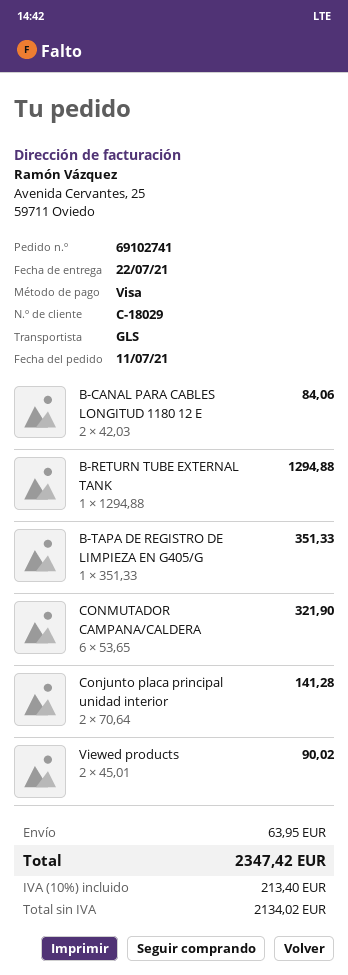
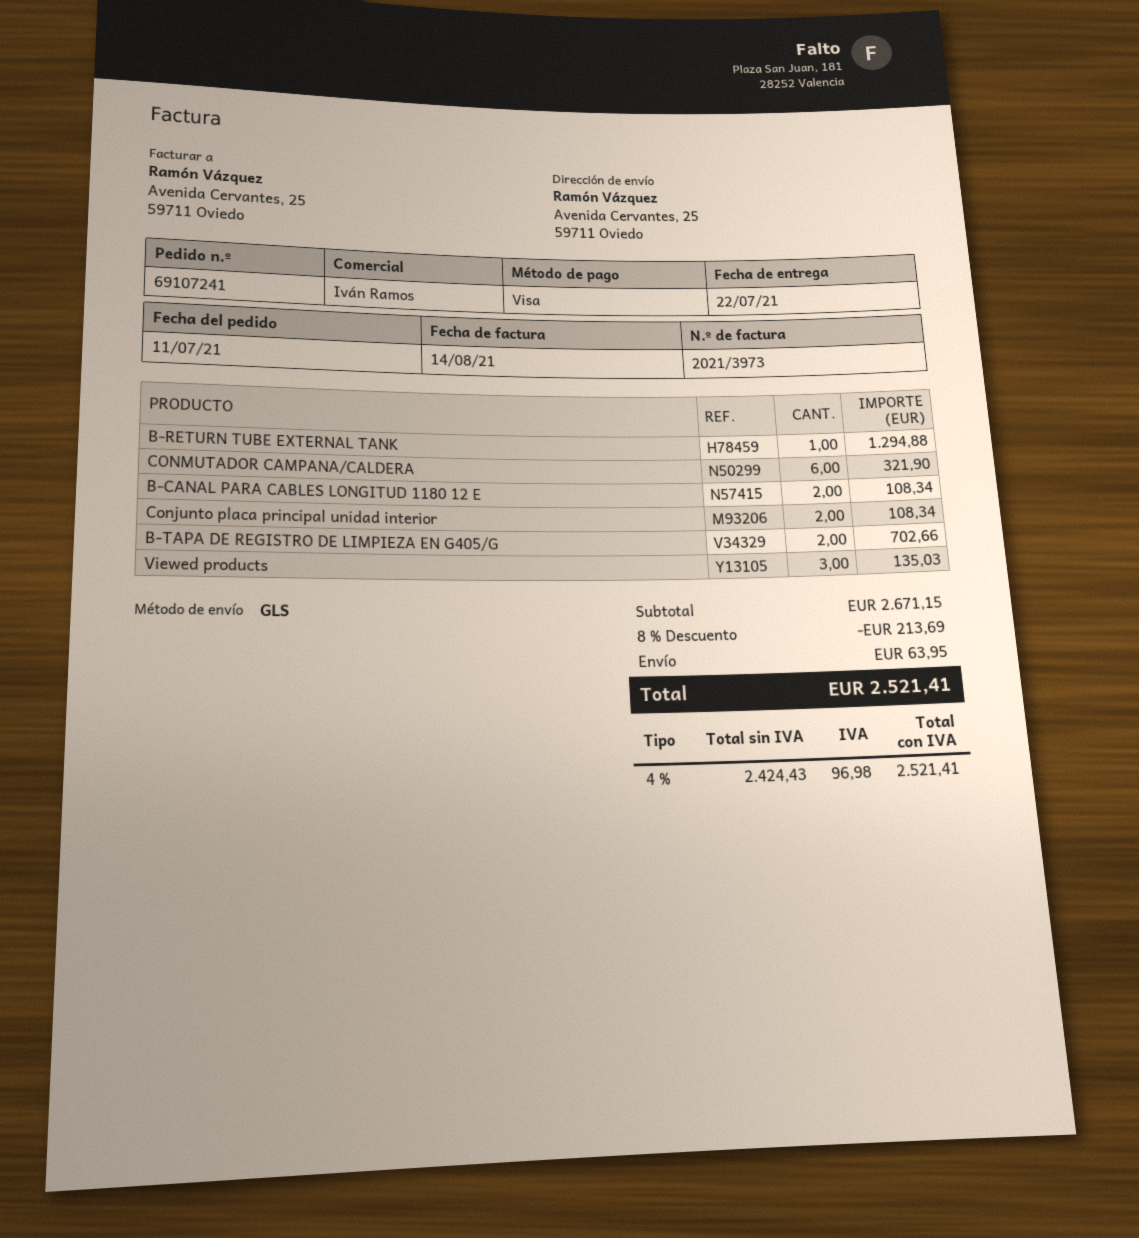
order number: 69102741 -> 69107241
B-CANAL PARA CABLES LONGITUD 1180 12 E: 2 for 84.06 -> 2 for 108.34
B-TAPA DE REGISTRO DE LIMPIEZA EN G405/G: 1 for 351.33 -> 2 for 702.66
Conjunto placa principal unidad interior: 2 for 141.28 -> 2 for 108.34
Viewed products: 2 for 90.02 -> 3 for 135.03
discount: none -> 8% = 213.69
net: 2134.02 -> 2424.43
tax: 10% = 213.40 -> 4% = 96.98
total: 2347.42 -> 2521.41

